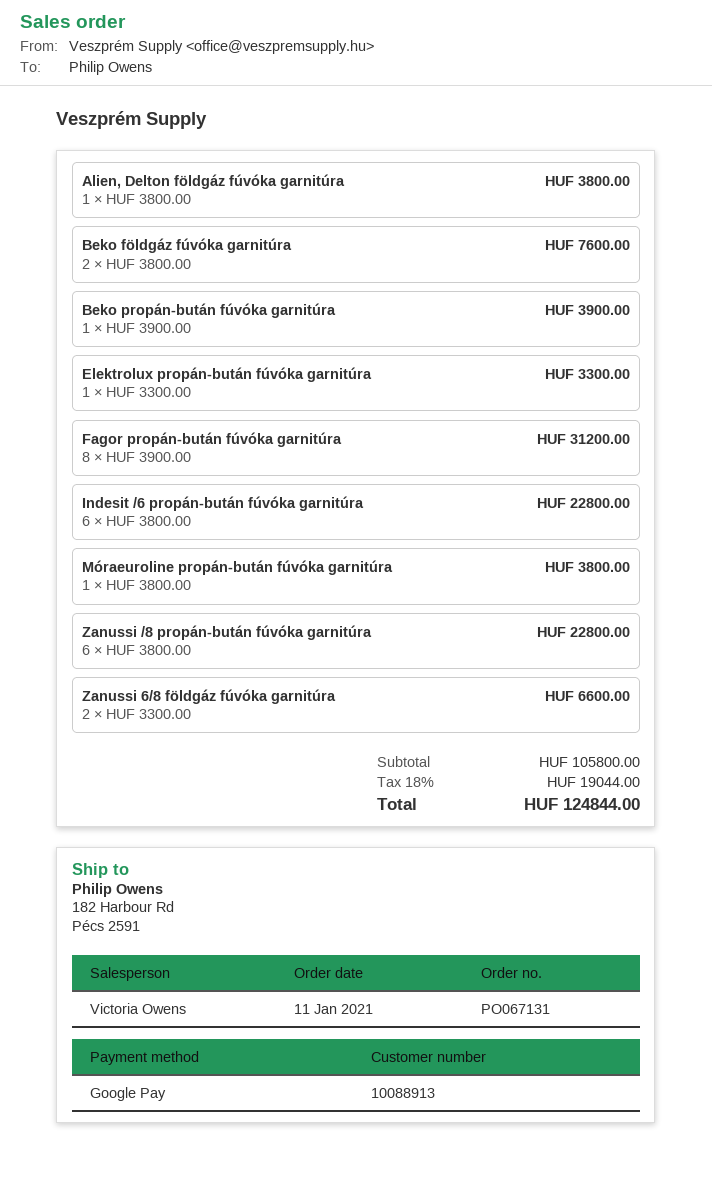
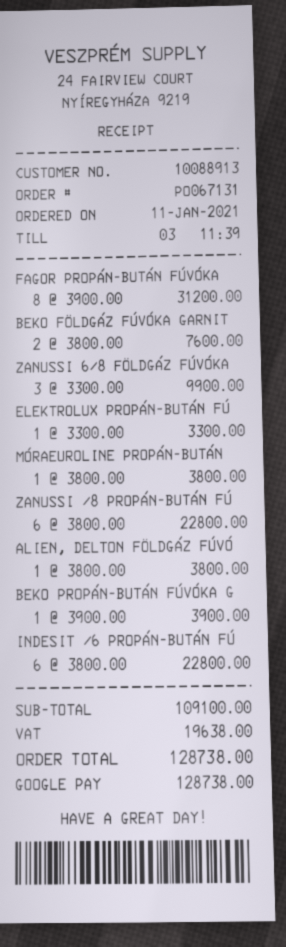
Zanussi 6/8 földgáz fúvóka garnitúra: 2 x 3300.00 = 6600.00 -> 3 x 3300.00 = 9900.00
subtotal: 105800.00 -> 109100.00
tax: 19044.00 -> 19638.00
total: 124844.00 -> 128738.00

